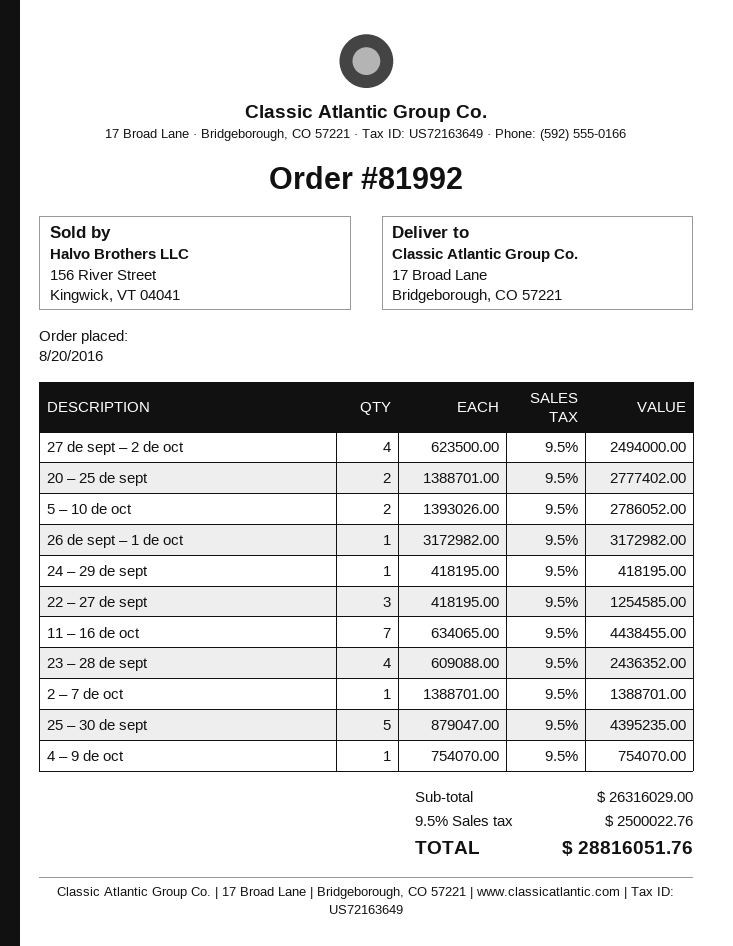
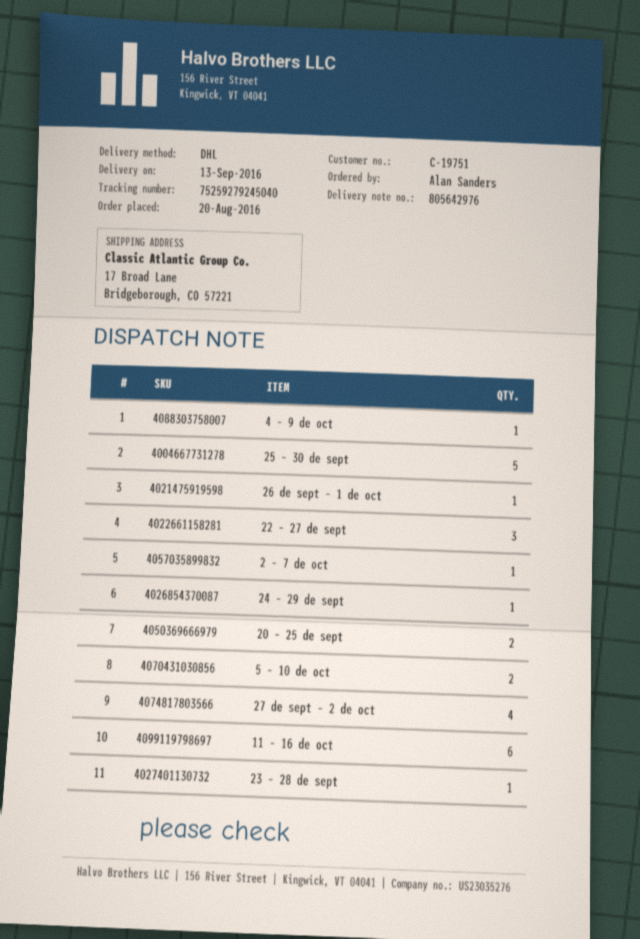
11 – 16 de oct: 7 -> 6
23 – 28 de sept: 4 -> 1

